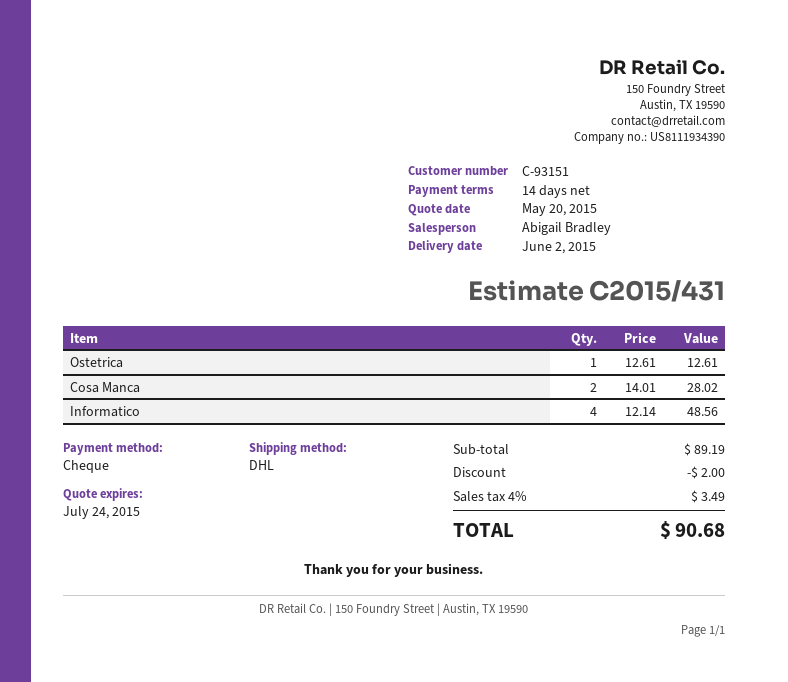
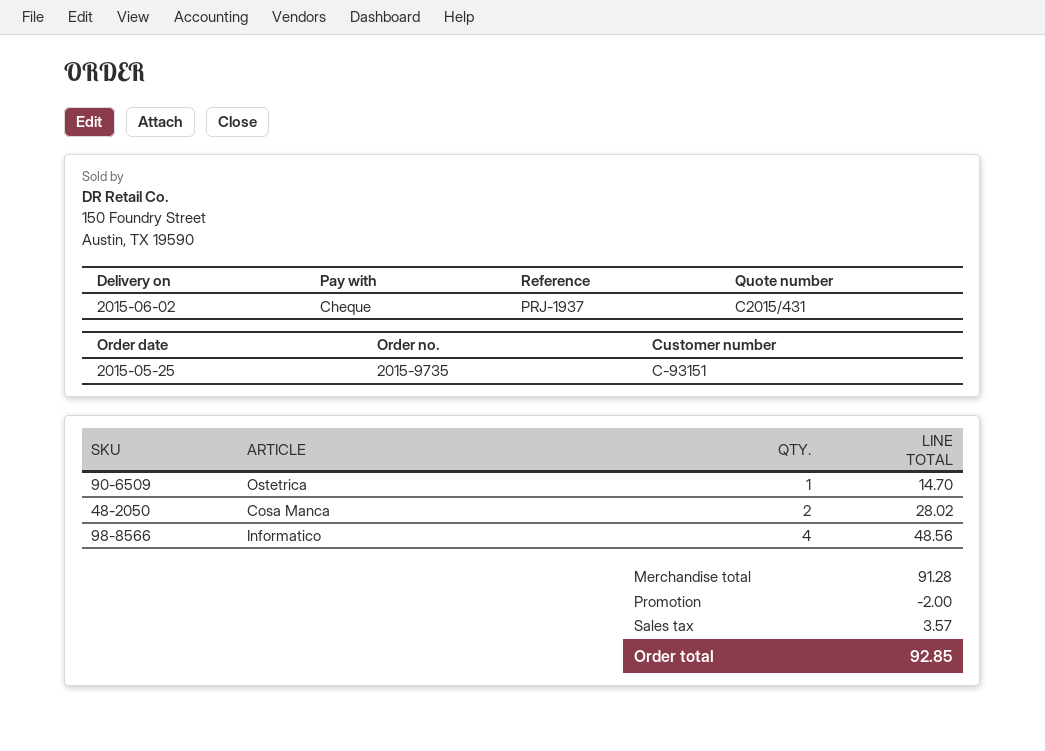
Ostetrica: 1 for 12.61 -> 1 for 14.70
subtotal: 89.19 -> 91.28
tax: 3.49 -> 3.57
total: 90.68 -> 92.85

